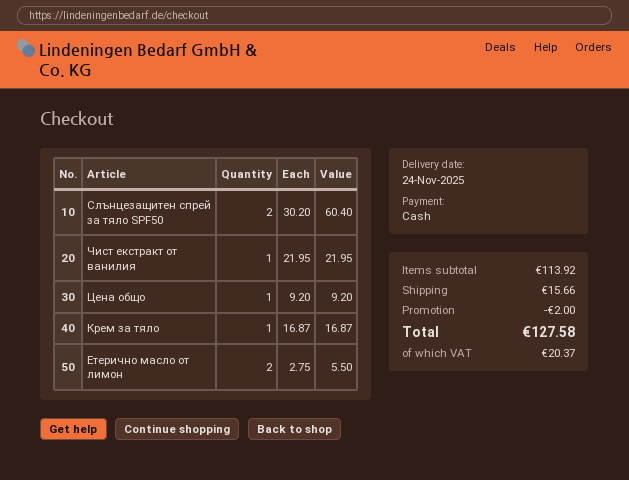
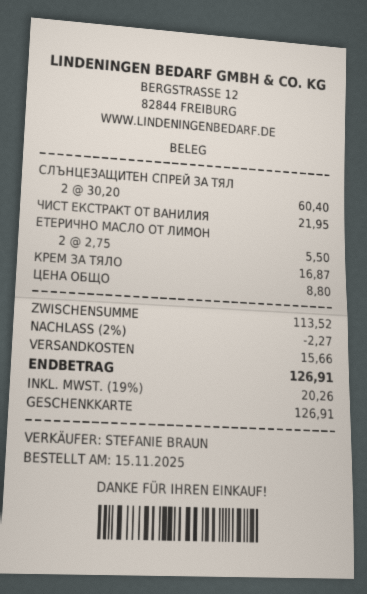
payment method: cash -> gift card
Цена общо: 1 x 9.20 = 9.20 -> 1 x 8.80 = 8.80
subtotal: 113.92 -> 113.52
discount: 2.00 -> 2.27
tax: 20.37 -> 20.26
total: 127.58 -> 126.91

